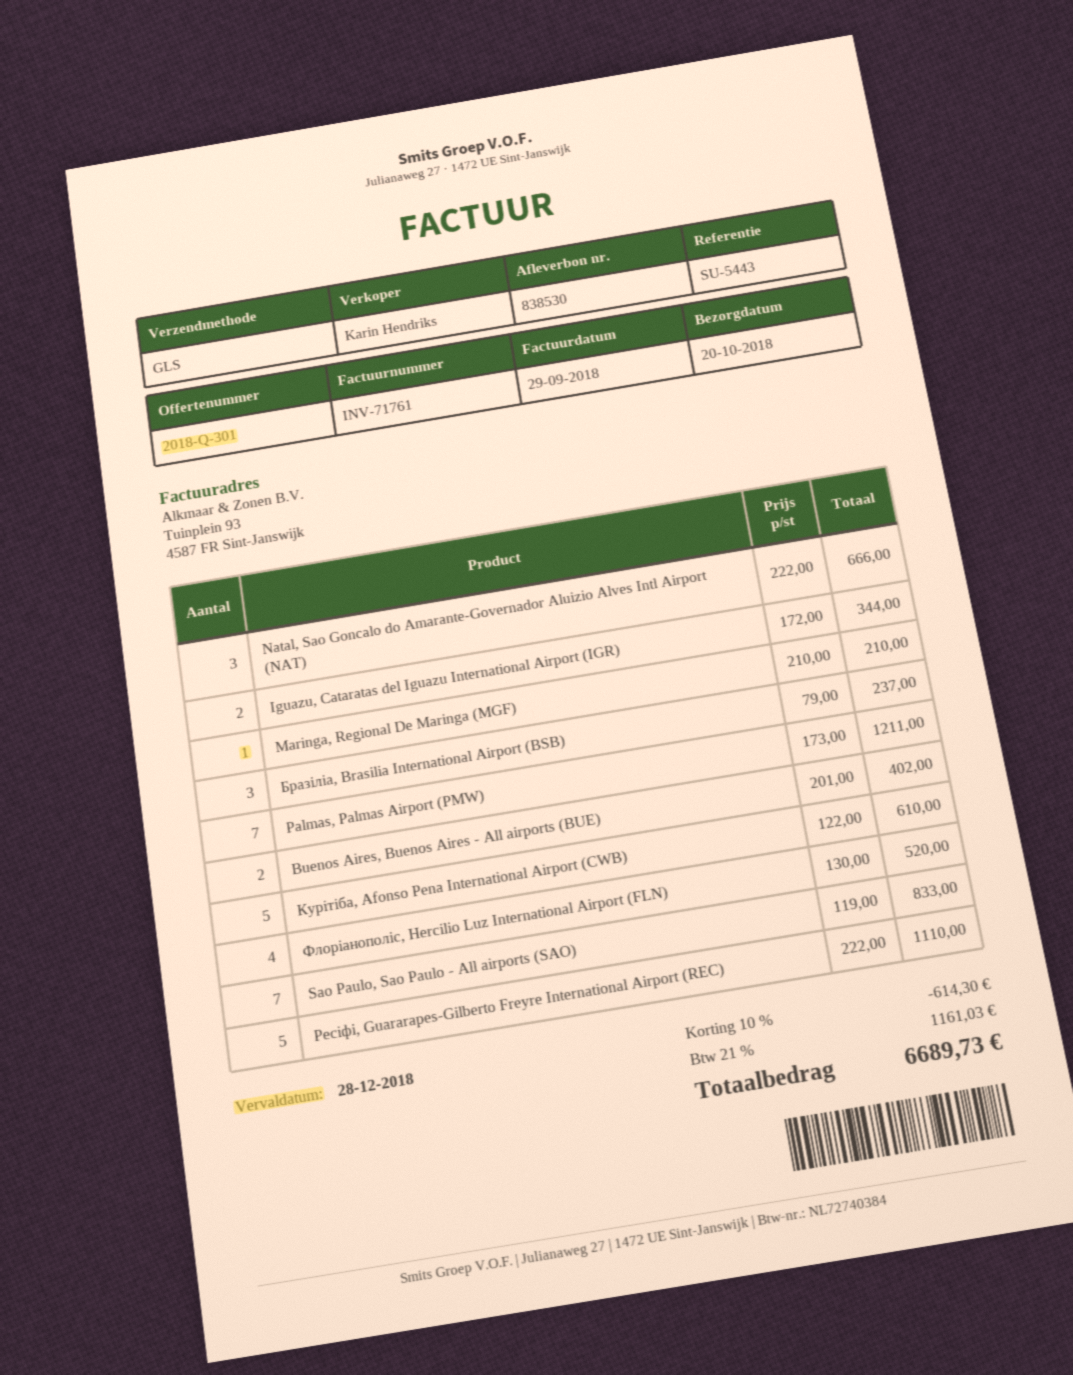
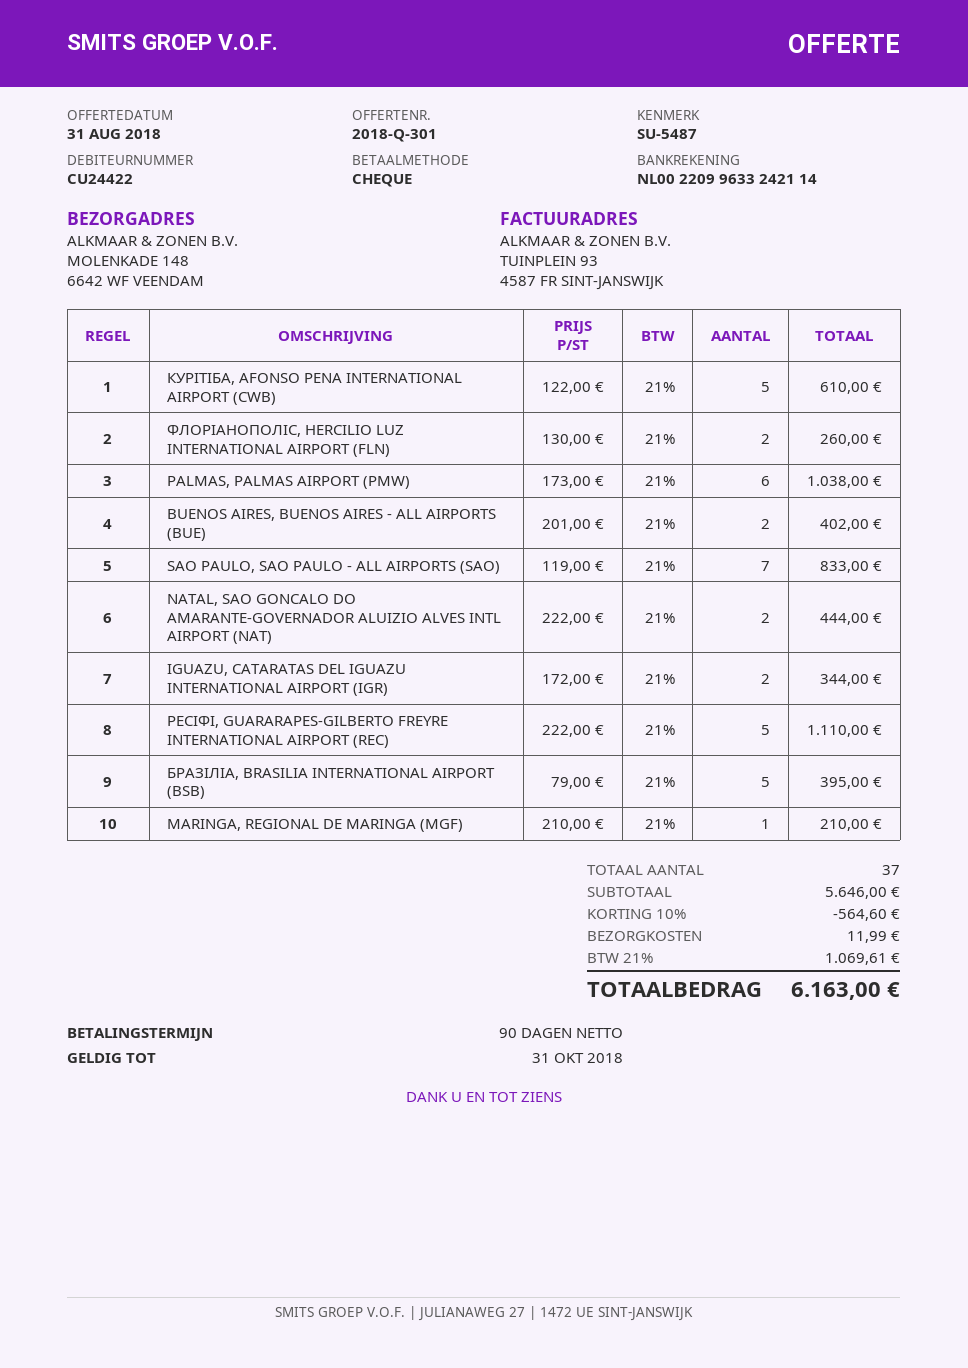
reference: SU-5443 -> SU-5487
Natal, Sao Goncalo do Amarante-Governador Aluizio Alves Intl Airport (NAT): 3 x 222.00 = 666.00 -> 2 x 222.00 = 444.00
Бразіліа, Brasilia International Airport (BSB): 3 x 79.00 = 237.00 -> 5 x 79.00 = 395.00
Palmas, Palmas Airport (PMW): 7 x 173.00 = 1211.00 -> 6 x 173.00 = 1038.00
Флоріанополіс, Hercilio Luz International Airport (FLN): 4 x 130.00 = 520.00 -> 2 x 130.00 = 260.00
discount: 10% = 614.30 -> 10% = 564.60
shipping: none -> 11.99
tax: 21% = 1161.03 -> 21% = 1069.61
total: 6689.73 -> 6163.00

